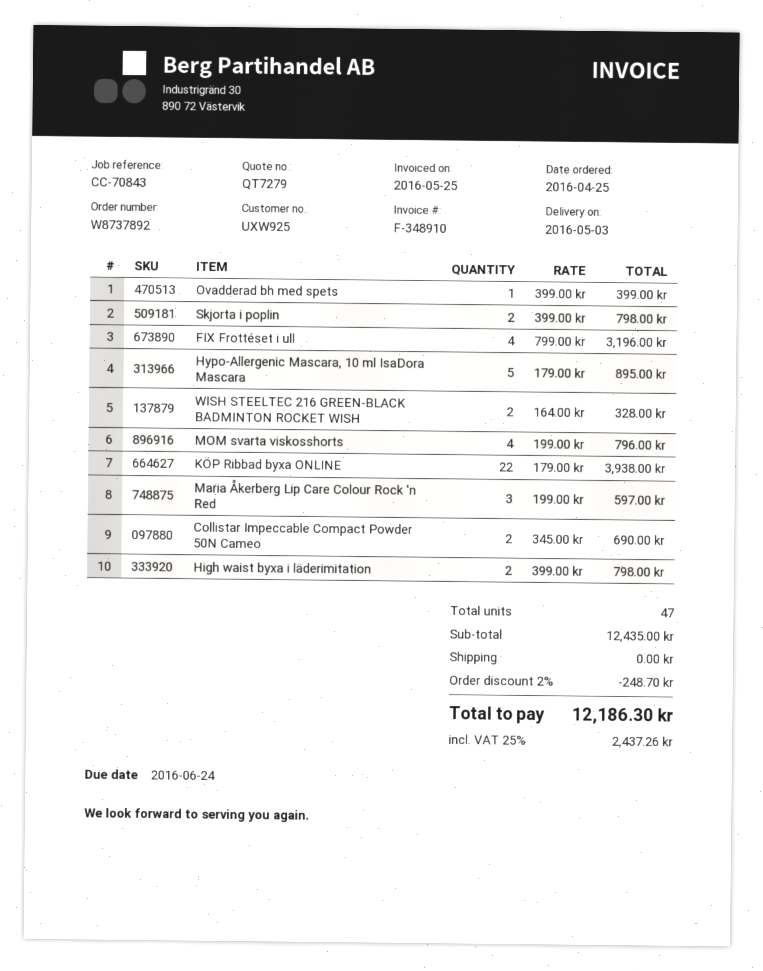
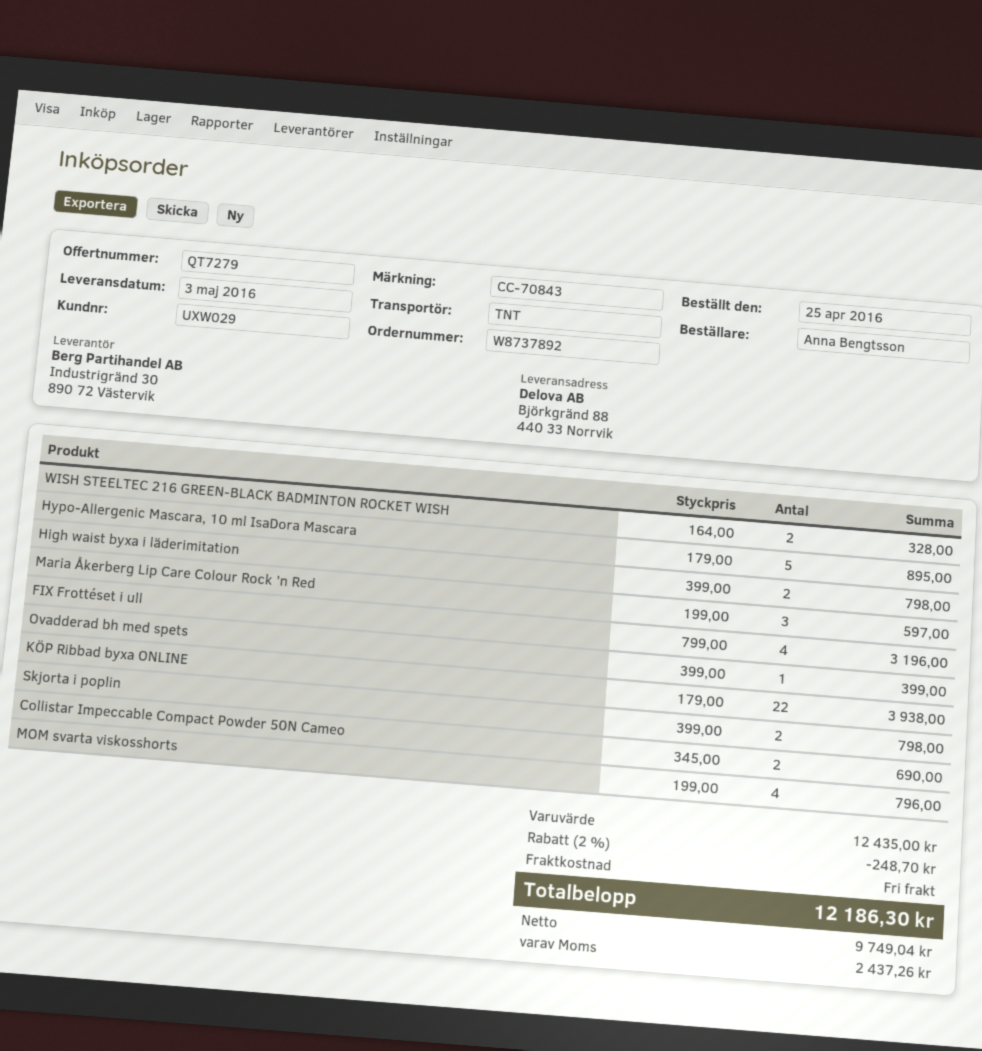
customer number: UXW925 -> UXW029

